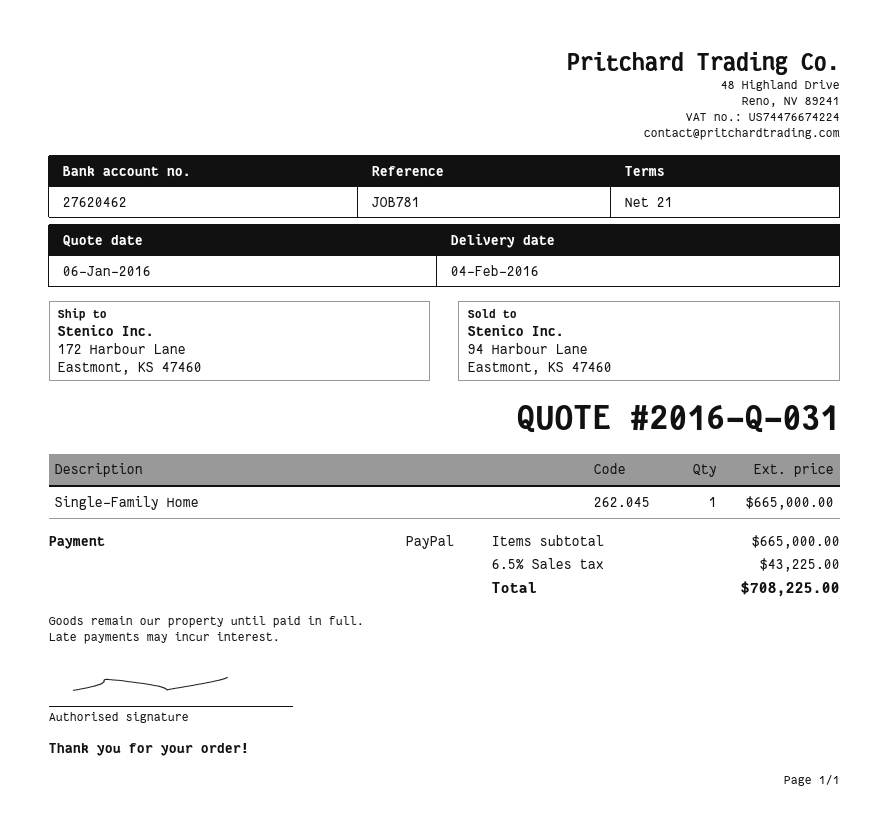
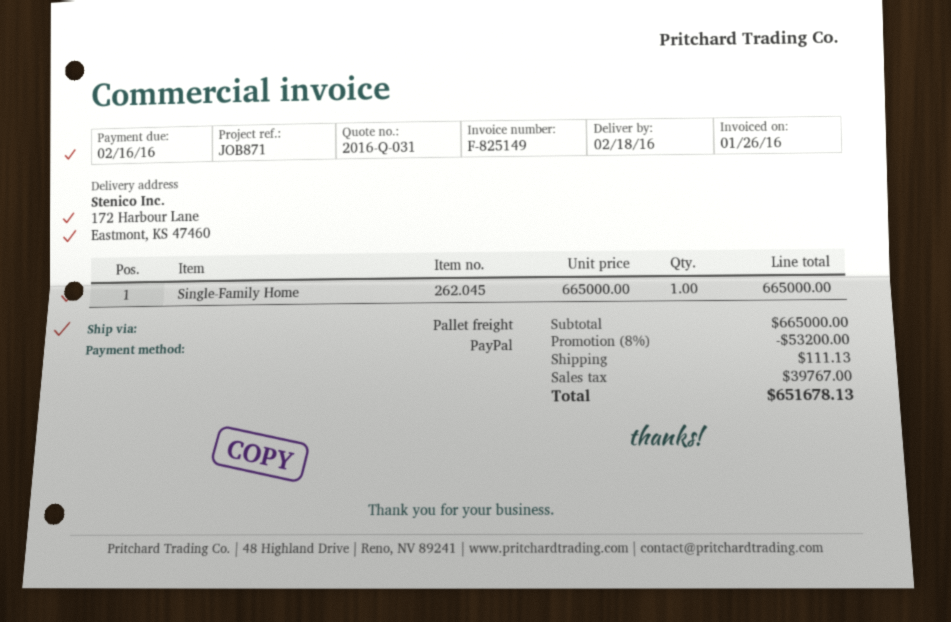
delivery date: 2016-02-04 -> 2016-02-18
reference: JOB781 -> JOB871
discount: none -> 8% = 53200.00
shipping: none -> 111.13
tax: 43225.00 -> 39767.00
total: 708225.00 -> 651678.13

